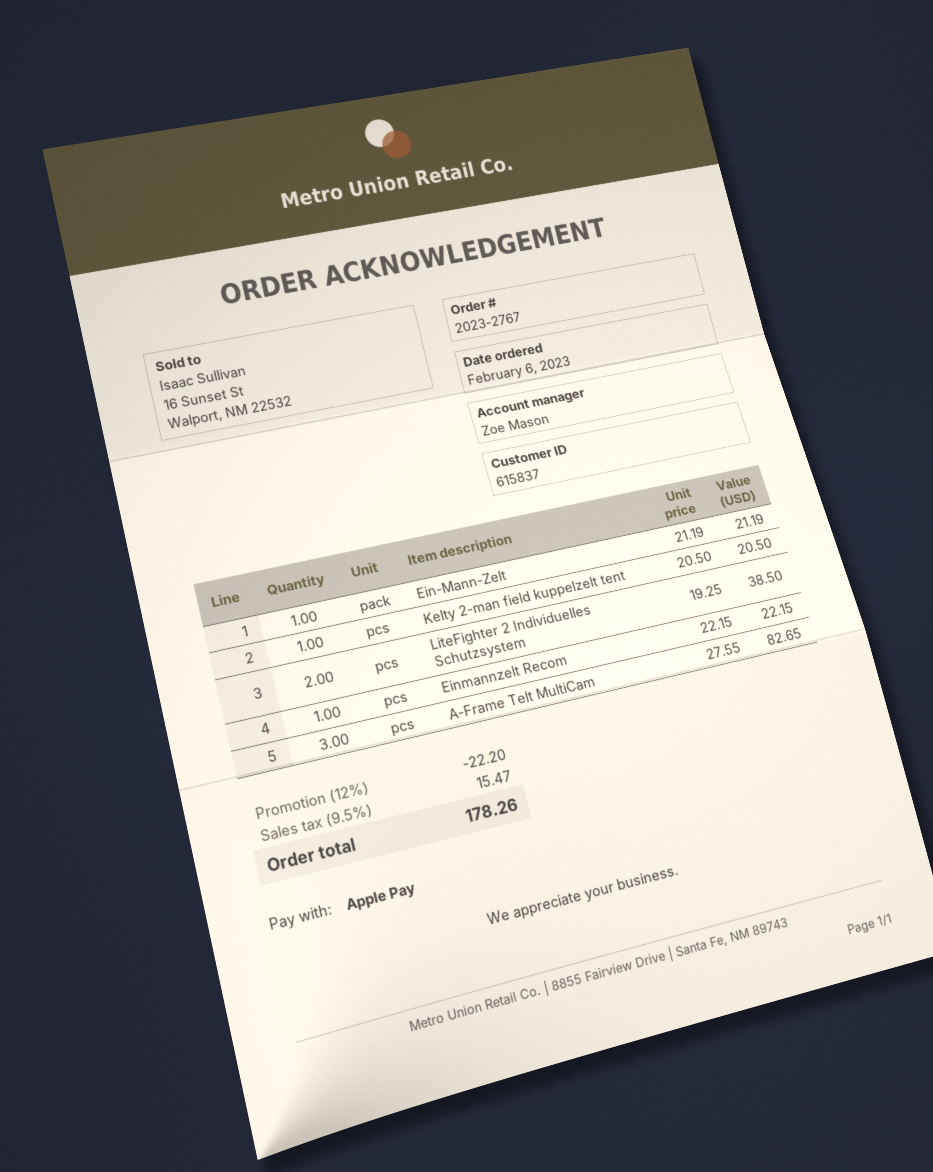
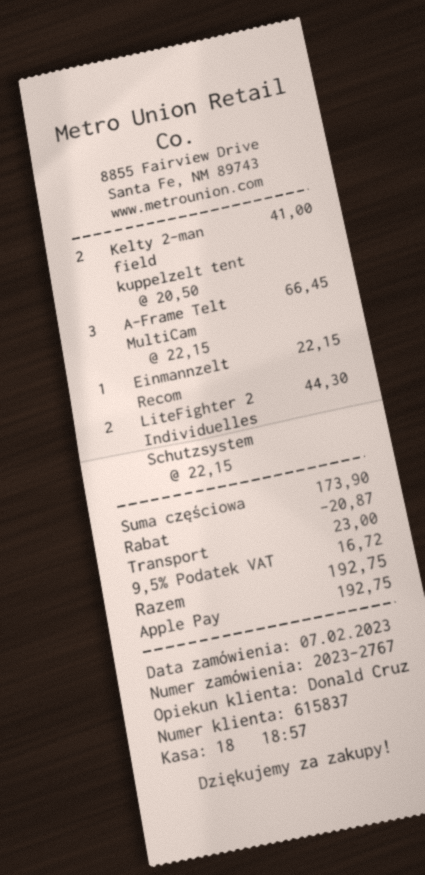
order date: 2023-02-06 -> 2023-02-07
sales rep: Zoe Mason -> Donald Cruz
Ein-Mann-Zelt: 1 x 21.19 = 21.19 -> none
Kelty 2-man field kuppelzelt tent: 1 x 20.50 = 20.50 -> 2 x 20.50 = 41.00
LiteFighter 2 Individuelles Schutzsystem: 2 x 19.25 = 38.50 -> 2 x 22.15 = 44.30
A-Frame Telt MultiCam: 3 x 27.55 = 82.65 -> 3 x 22.15 = 66.45
discount: 22.20 -> 20.87
shipping: none -> 23.00
tax: 9.5% = 15.47 -> 9.5% = 16.72
total: 178.26 -> 192.75

